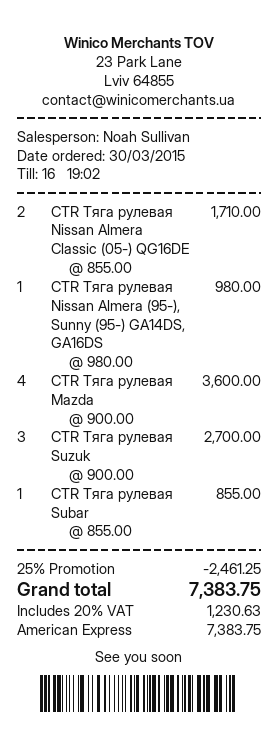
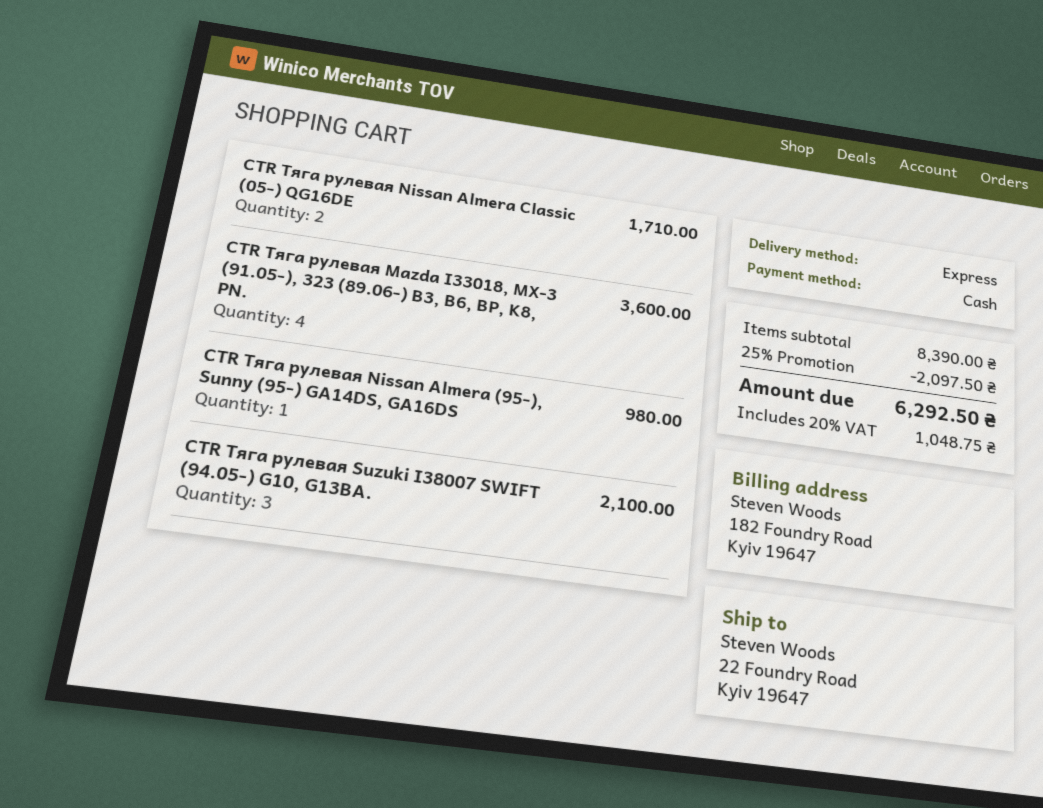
payment method: American Express -> cash
CTR Тяга рулевая Suzuk: 3 for 2700.00 -> 3 for 2100.00
CTR Тяга рулевая Subar: 1 for 855.00 -> none
discount: 25% = 2461.25 -> 25% = 2097.50
tax: 20% = 1230.63 -> 20% = 1048.75
total: 7383.75 -> 6292.50

